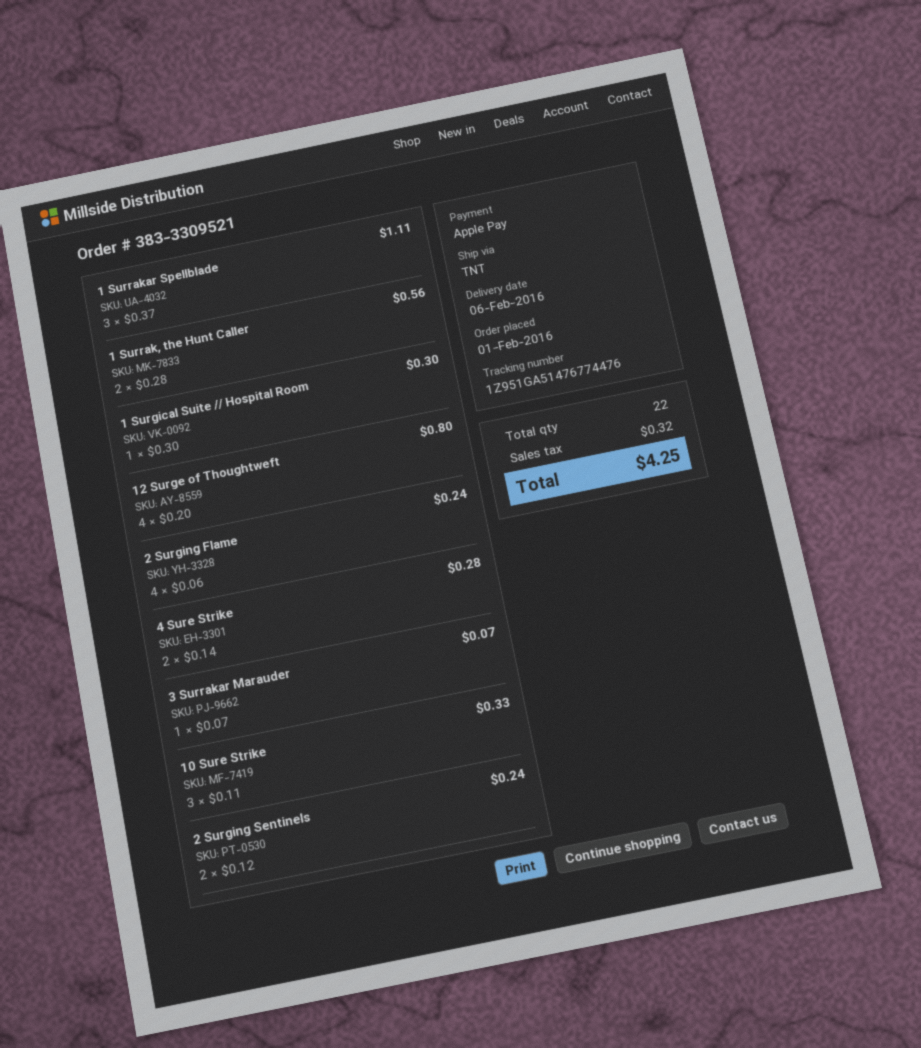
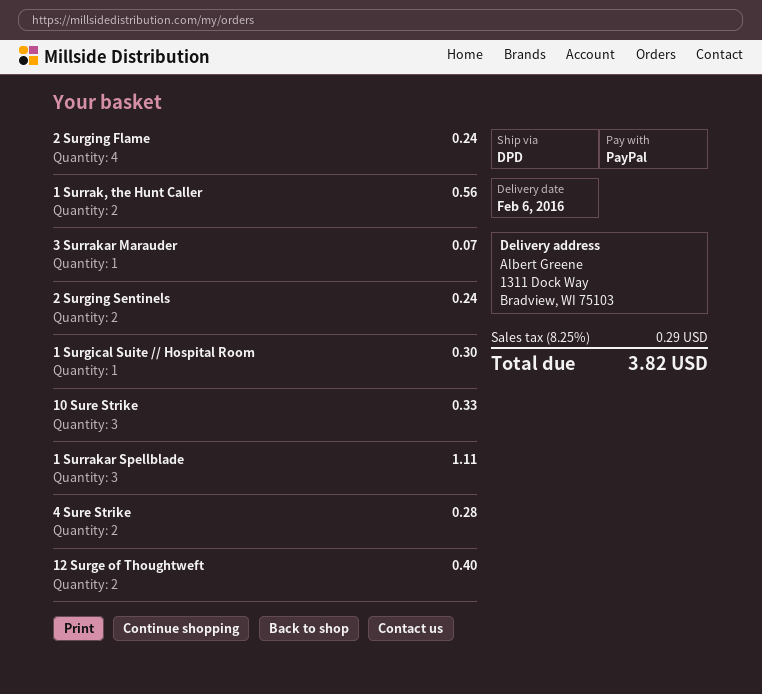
payment method: Apple Pay -> PayPal
shipping method: TNT -> DPD
12 Surge of Thoughtweft: 4 for 0.80 -> 2 for 0.40
tax: 0.32 -> 0.29
total: 4.25 -> 3.82

